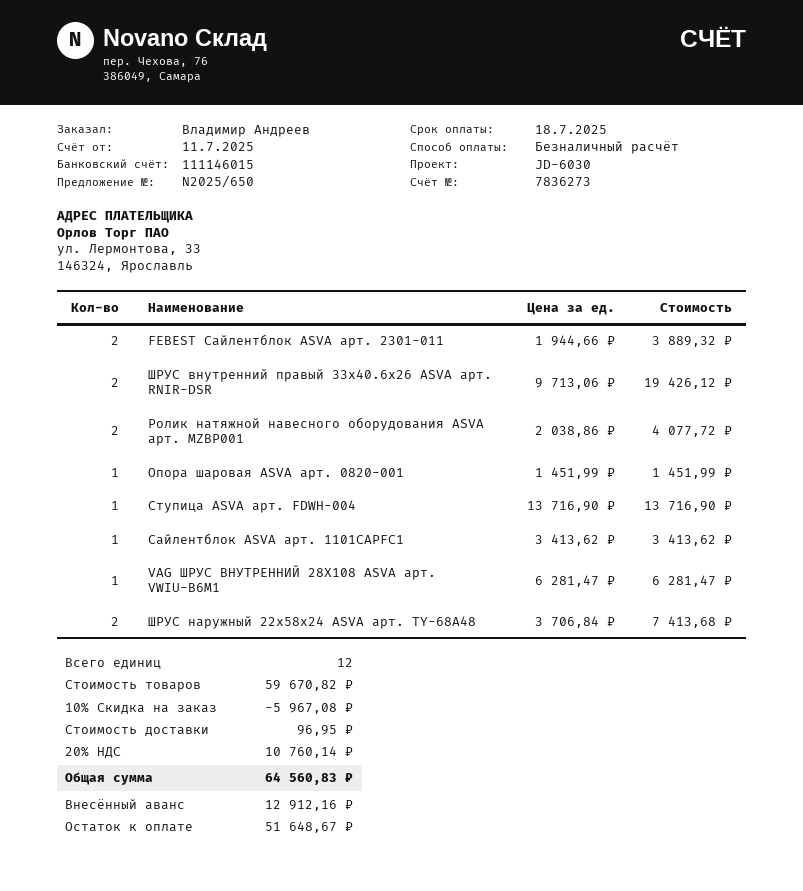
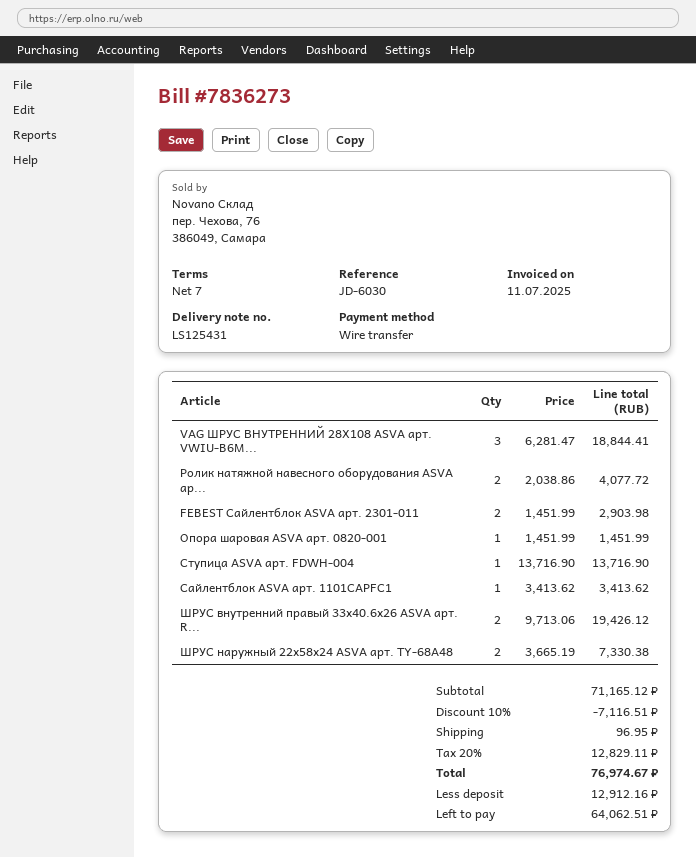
FEBEST Сайлентблок ASVA арт. 2301-011: 2 x 1944.66 = 3889.32 -> 2 x 1451.99 = 2903.98
VAG ШРУС ВНУТРЕННИЙ 28X108 ASVA арт. VWIU-B6M1: 1 x 6281.47 = 6281.47 -> 3 x 6281.47 = 18844.41
ШРУС наружный 22x58x24 ASVA арт. TY-68A48: 2 x 3706.84 = 7413.68 -> 2 x 3665.19 = 7330.38
subtotal: 59670.82 -> 71165.12
discount: 10% = 5967.08 -> 10% = 7116.51
tax: 20% = 10760.14 -> 20% = 12829.11
total: 64560.83 -> 76974.67
balance: 51648.67 -> 64062.51

